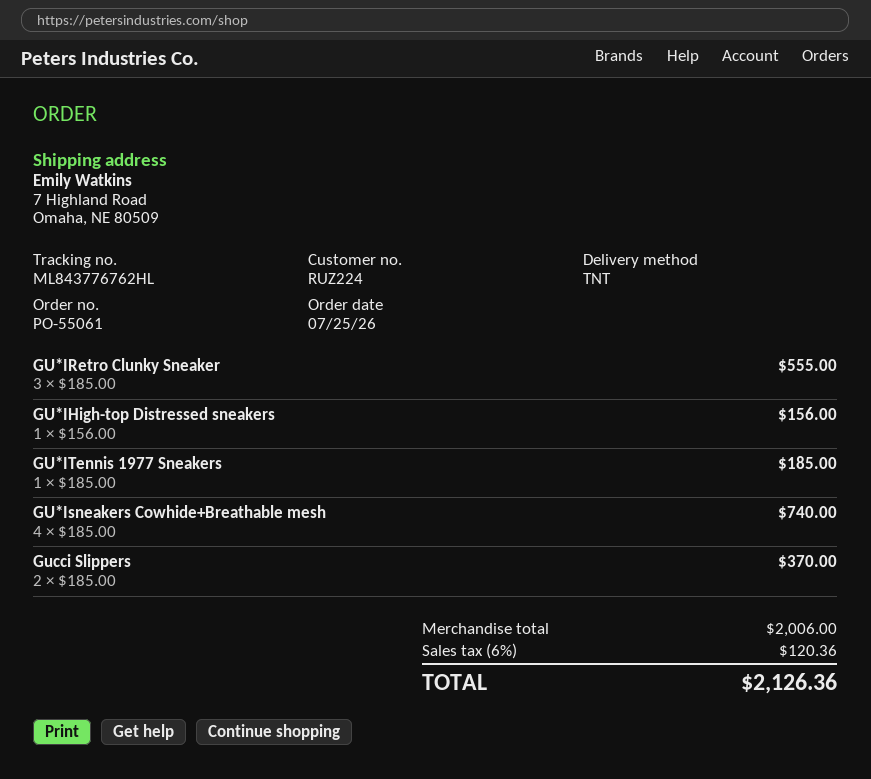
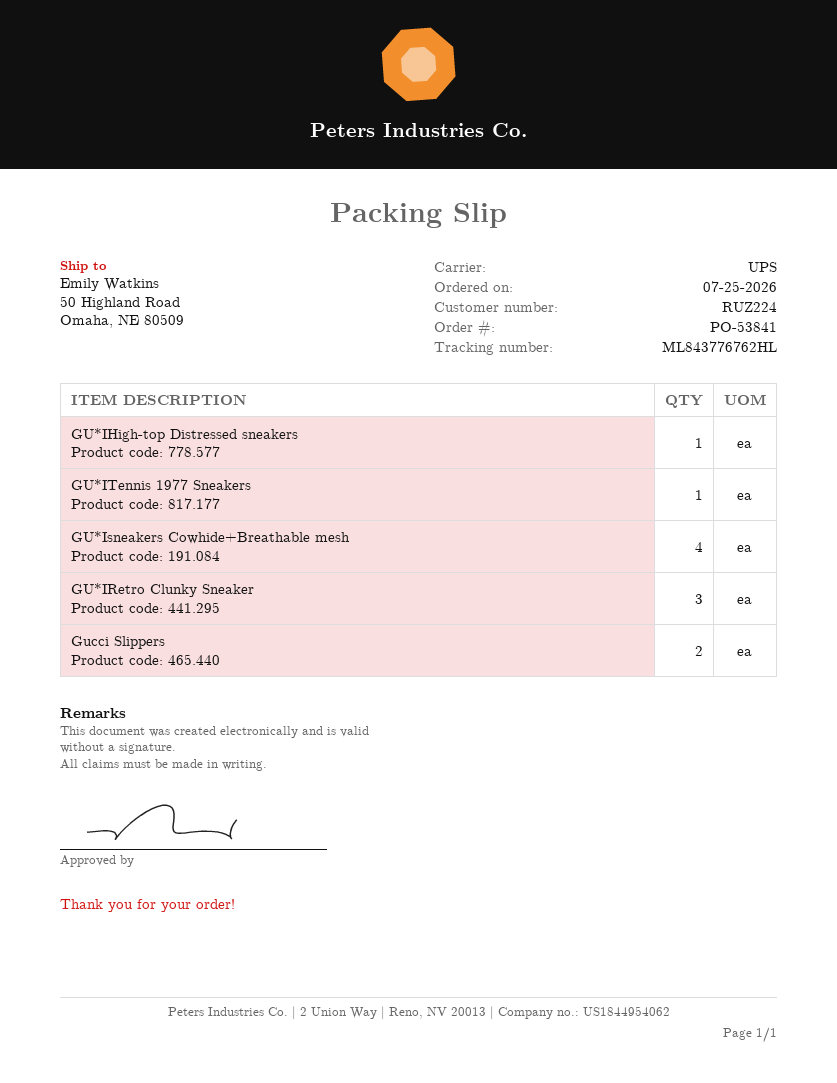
order number: PO-55061 -> PO-53841
shipping method: TNT -> UPS
ship to: 7 Highland Road, Omaha, NE 80509 -> 50 Highland Road, Omaha, NE 80509

